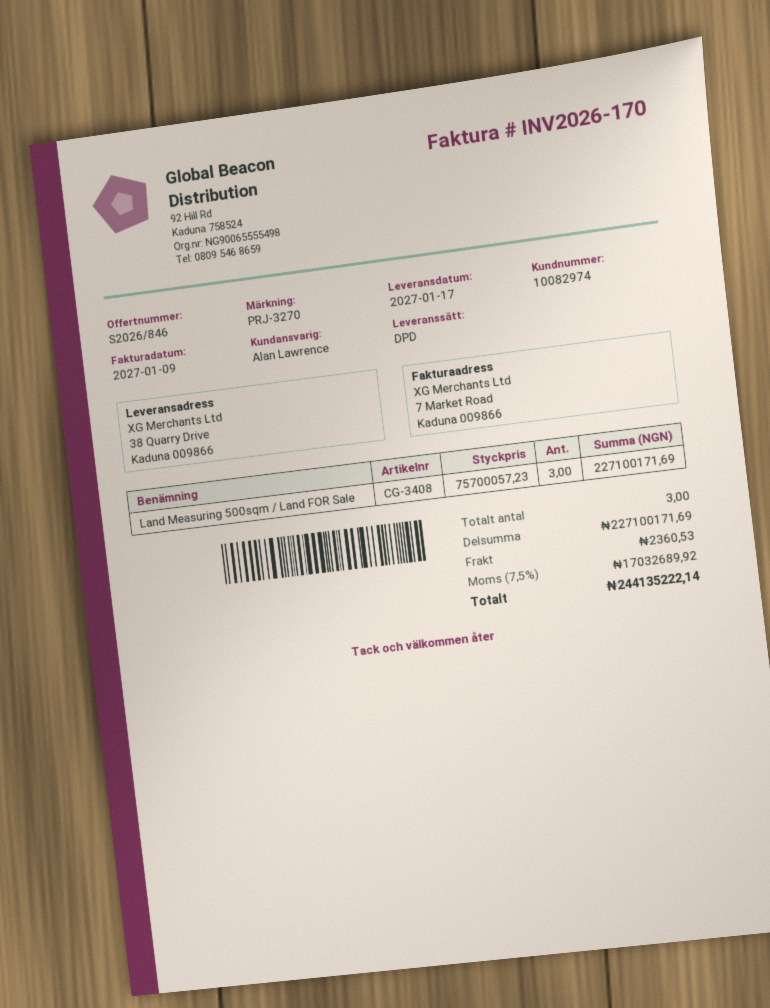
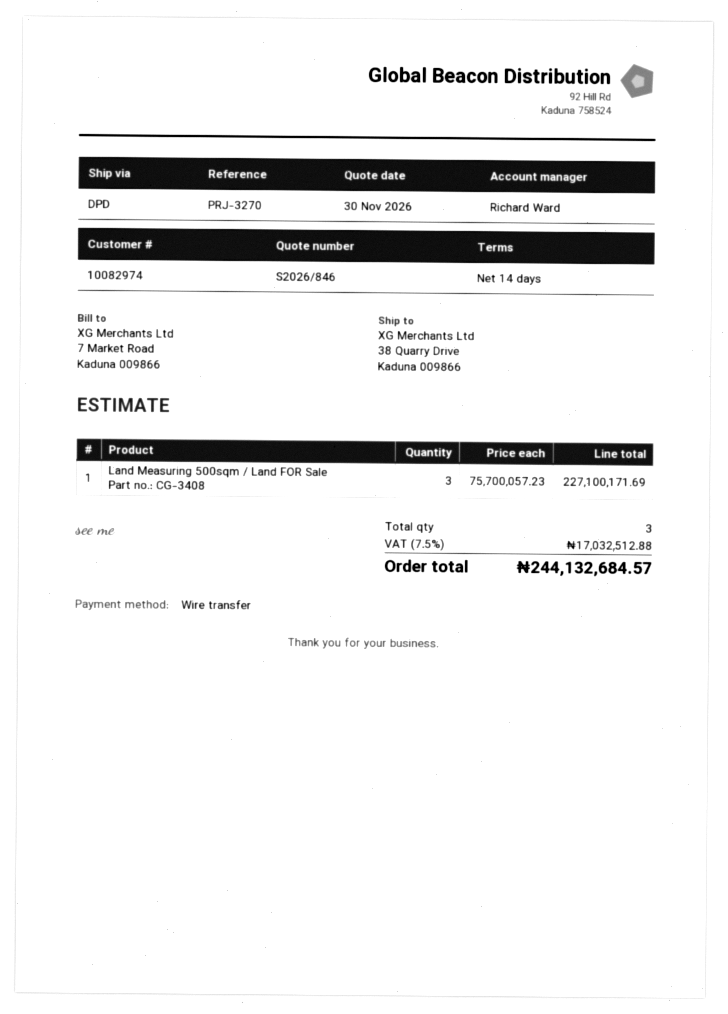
sales rep: Alan Lawrence -> Richard Ward
shipping: 2360.53 -> none
tax: 7.5% = 17032689.92 -> 7.5% = 17032512.88
total: 244135222.14 -> 244132684.57

